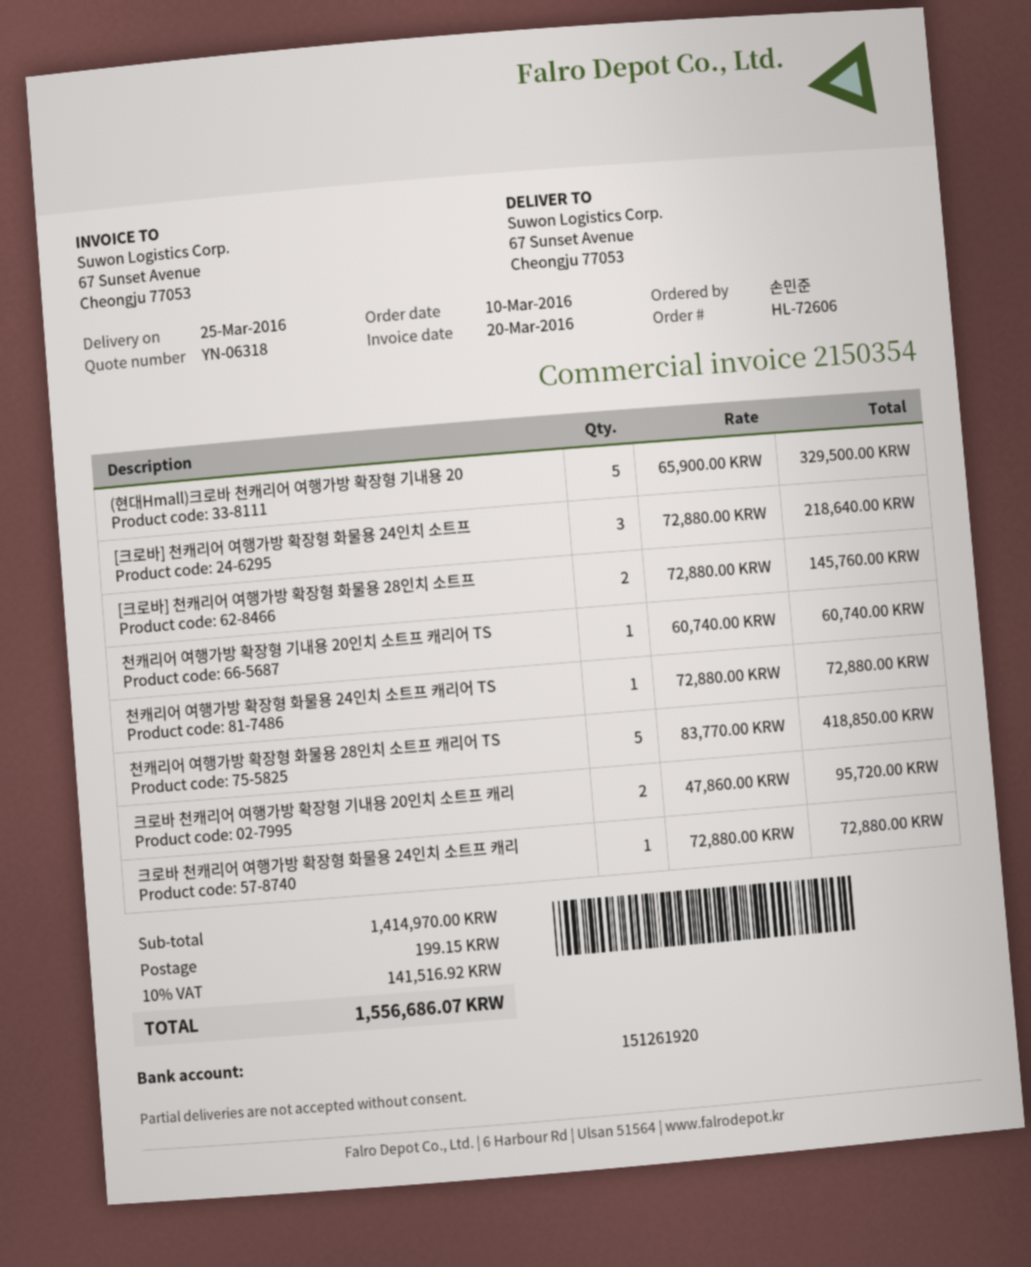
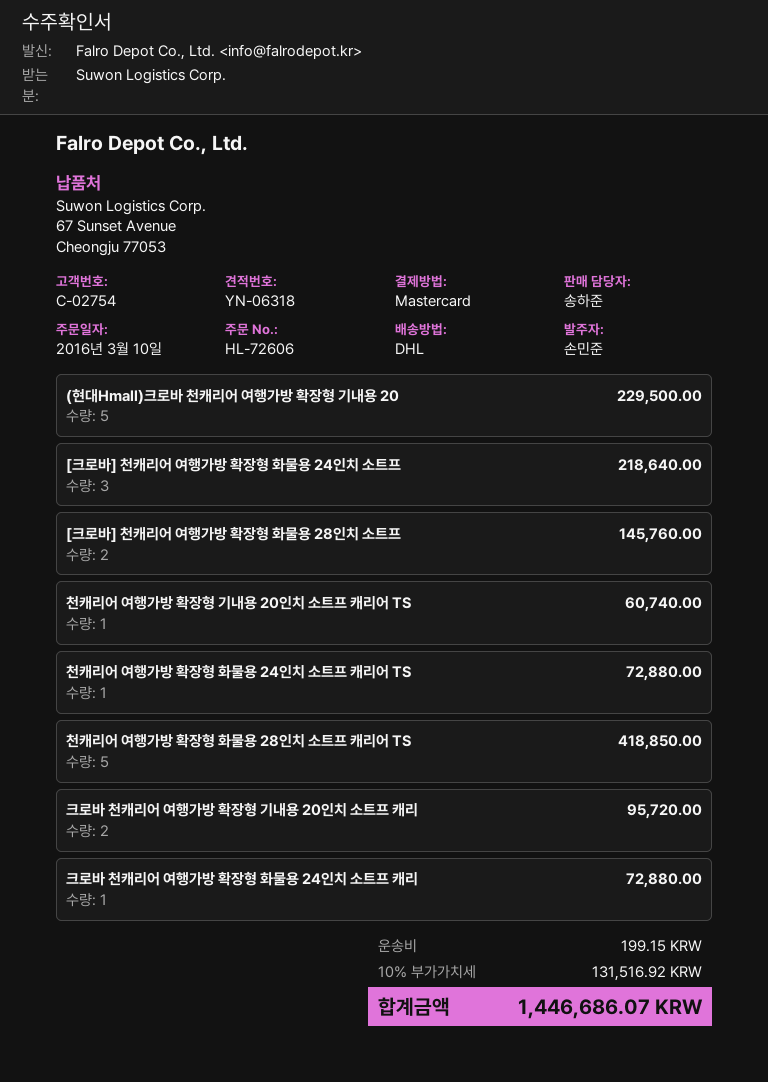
(현대Hmall)크로바 천캐리어 여행가방 확장형 기내용 20: 5 for 329500.00 -> 5 for 229500.00
tax: 10% = 141516.92 -> 10% = 131516.92
total: 1556686.07 -> 1446686.07

